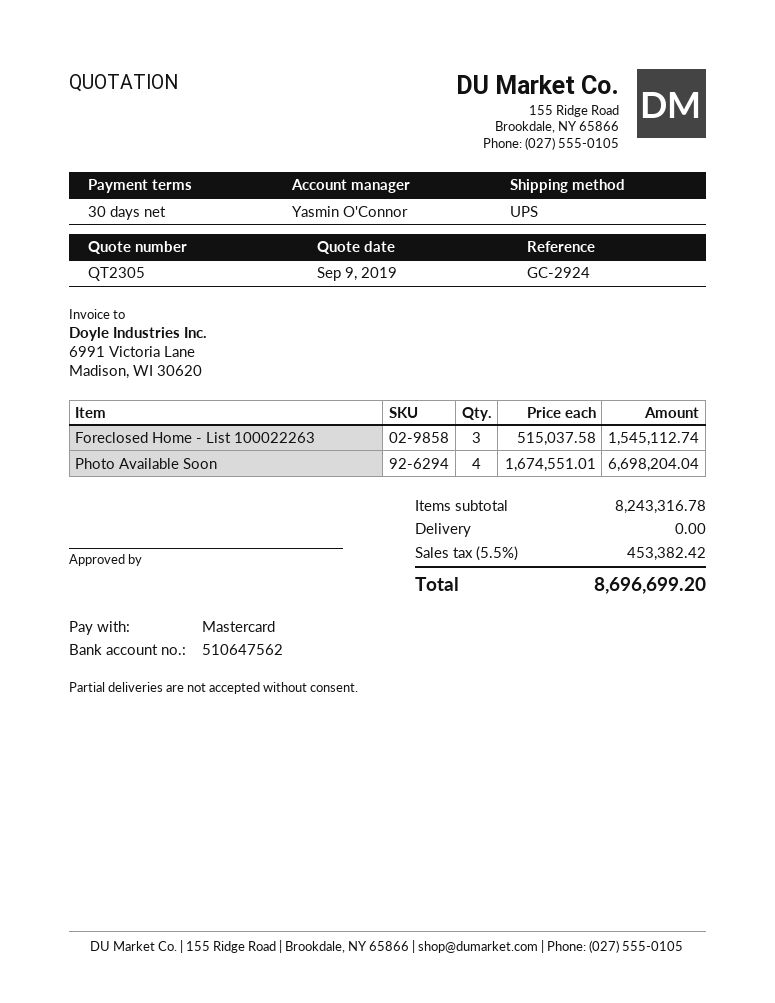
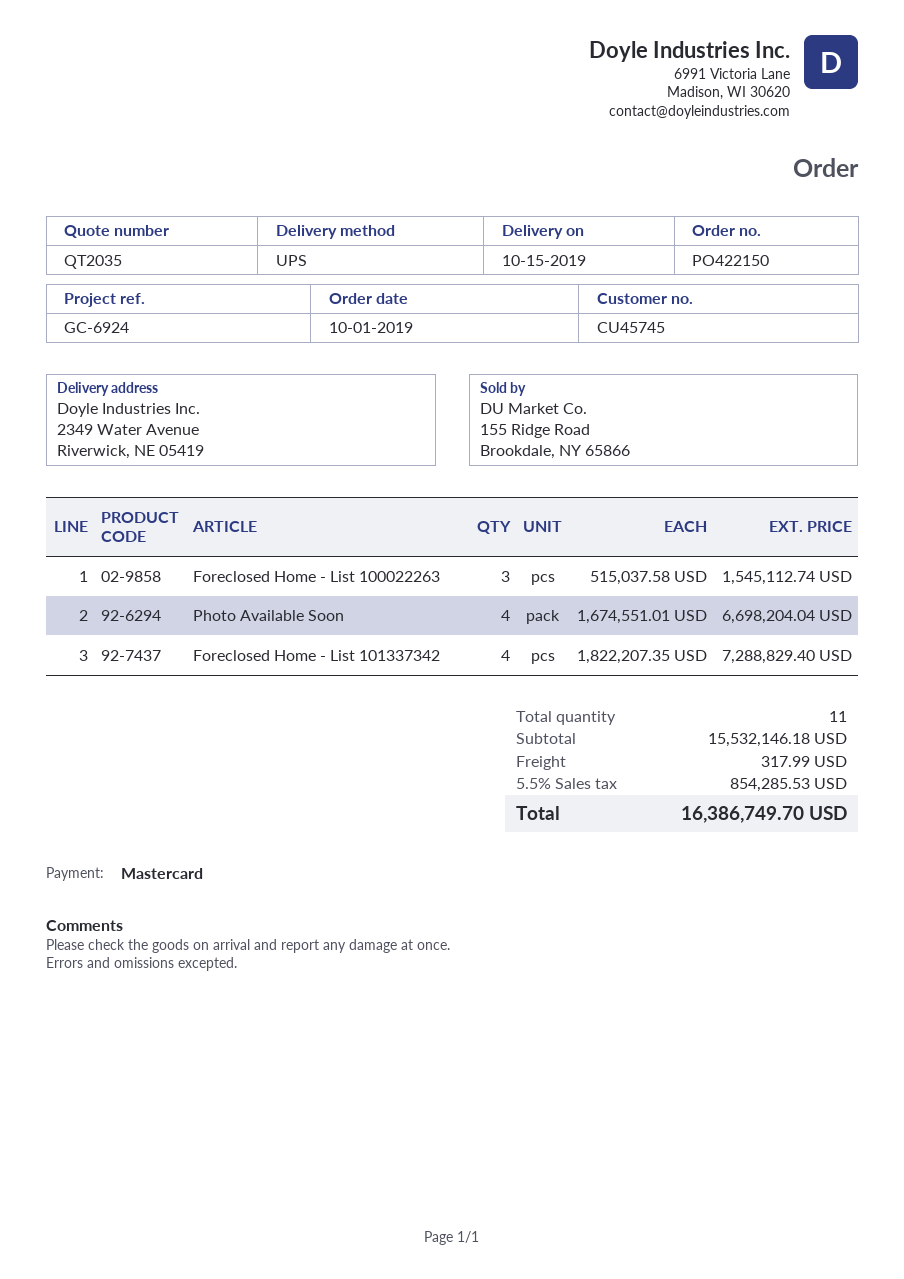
quote number: QT2305 -> QT2035
reference: GC-2924 -> GC-6924
Foreclosed Home - List 101337342: none -> 4 x 1822207.35 = 7288829.40
subtotal: 8243316.78 -> 15532146.18
shipping: 0.00 -> 317.99
tax: 5.5% = 453382.42 -> 5.5% = 854285.53
total: 8696699.20 -> 16386749.70

